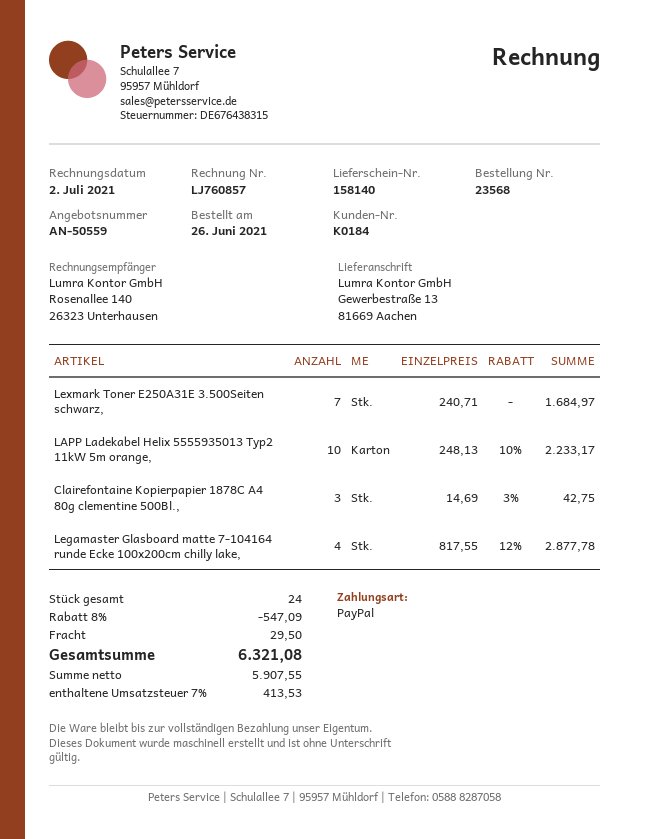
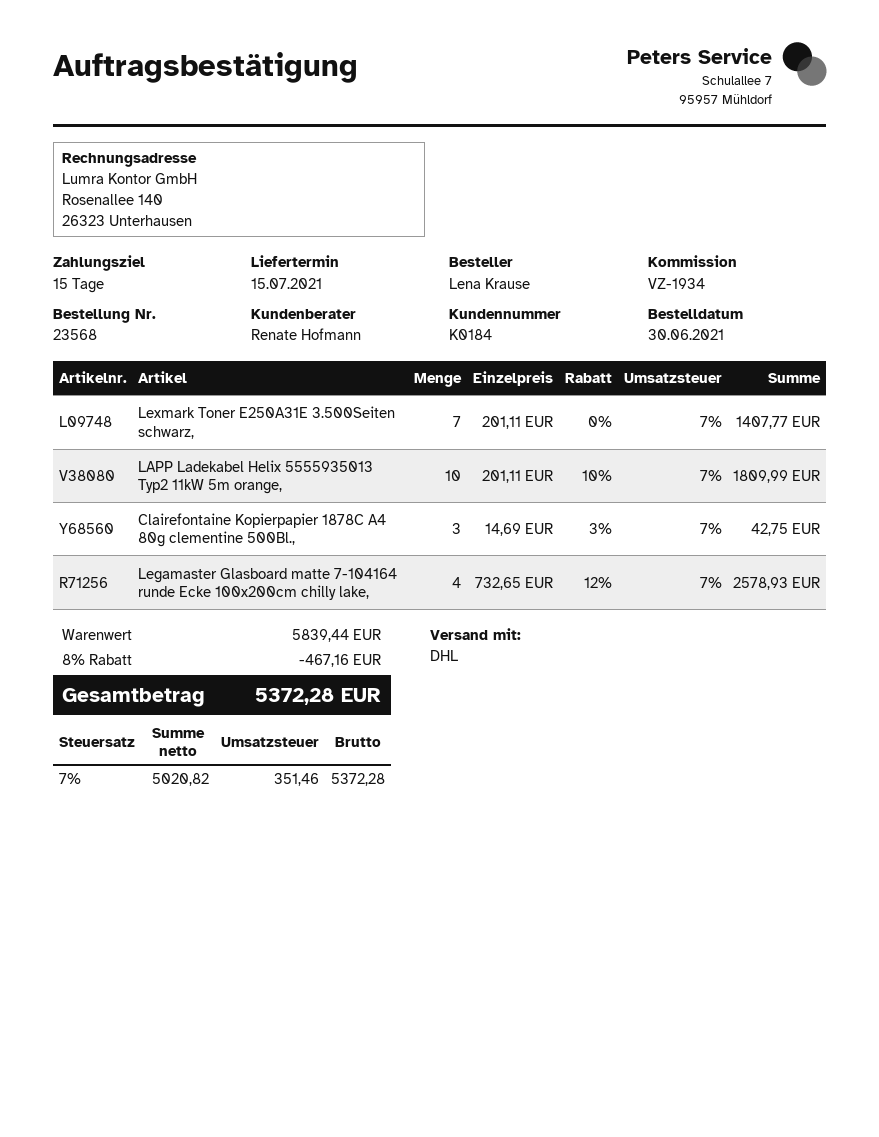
order date: 2021-06-26 -> 2021-06-30
Lexmark Toner E250A31E 3.500Seiten schwarz,: 7 x 240.71 = 1684.97 -> 7 x 201.11 = 1407.77
LAPP Ladekabel Helix 5555935013 Typ2 11kW 5m orange,: 10 x 248.13 - 10% = 2233.17 -> 10 x 201.11 - 10% = 1809.99
Legamaster Glasboard matte 7-104164 runde Ecke 100x200cm chilly lake,: 4 x 817.55 - 12% = 2877.78 -> 4 x 732.65 - 12% = 2578.93
discount: 8% = 547.09 -> 8% = 467.16
shipping: 29.50 -> none
net: 5907.55 -> 5020.82
tax: 7% = 413.53 -> 7% = 351.46
total: 6321.08 -> 5372.28

